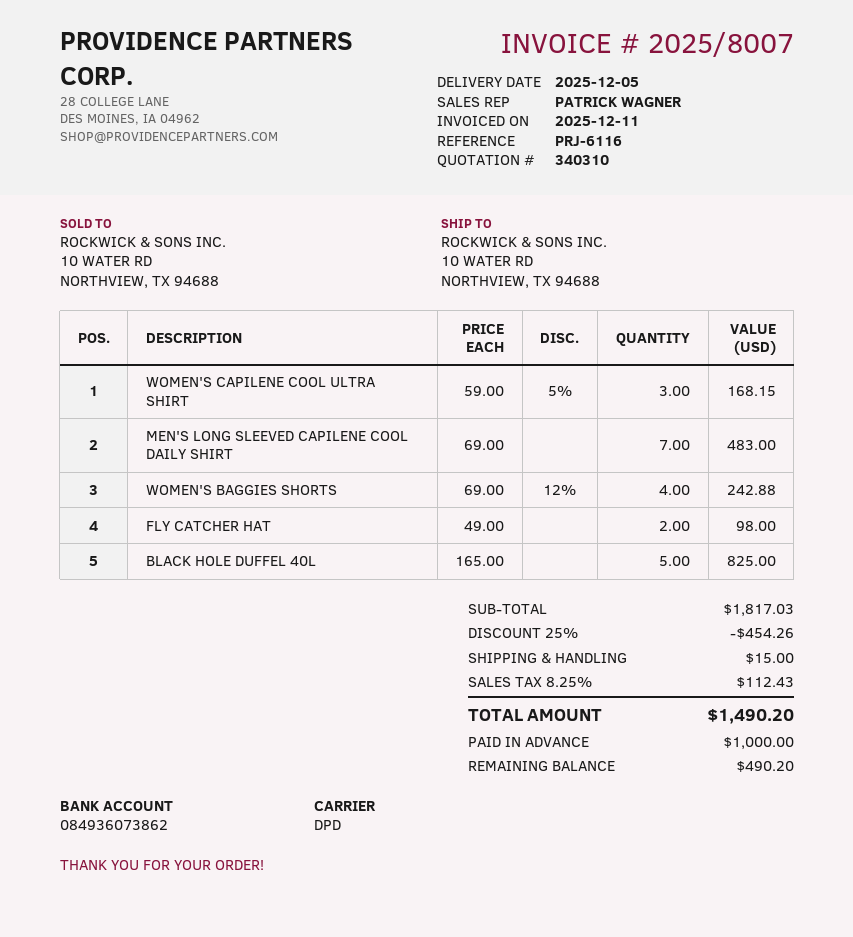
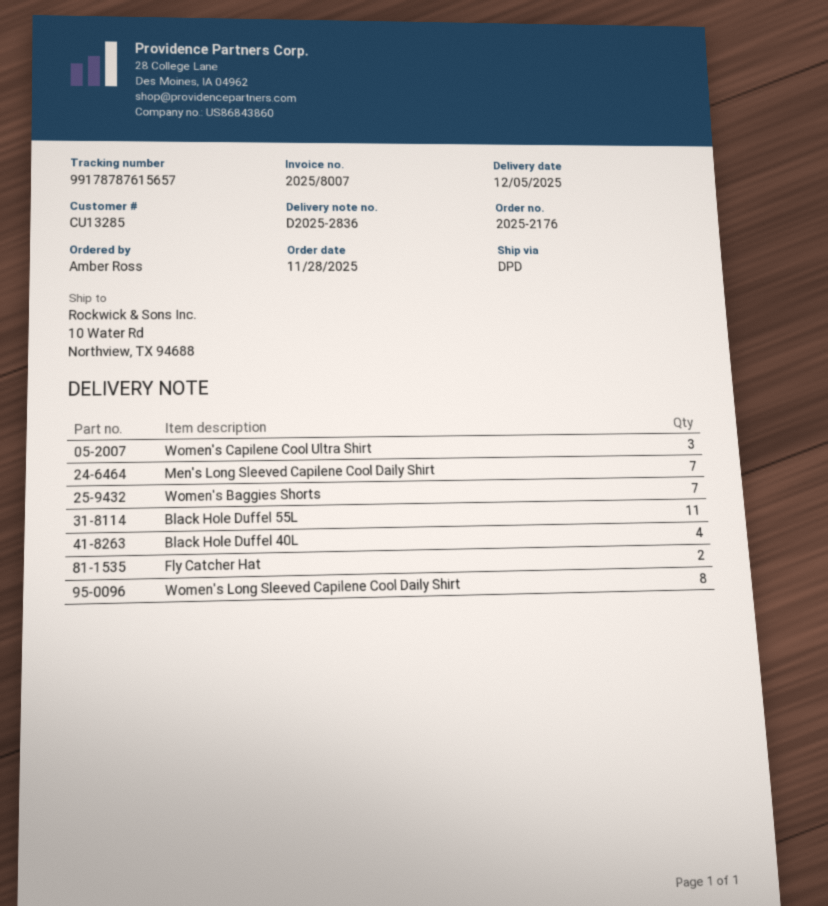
WOMEN'S BAGGIES SHORTS: 4 -> 7
BLACK HOLE DUFFEL 40L: 5 -> 4
Black Hole Duffel 55L: none -> 11
Women's Long Sleeved Capilene Cool Daily Shirt: none -> 8

